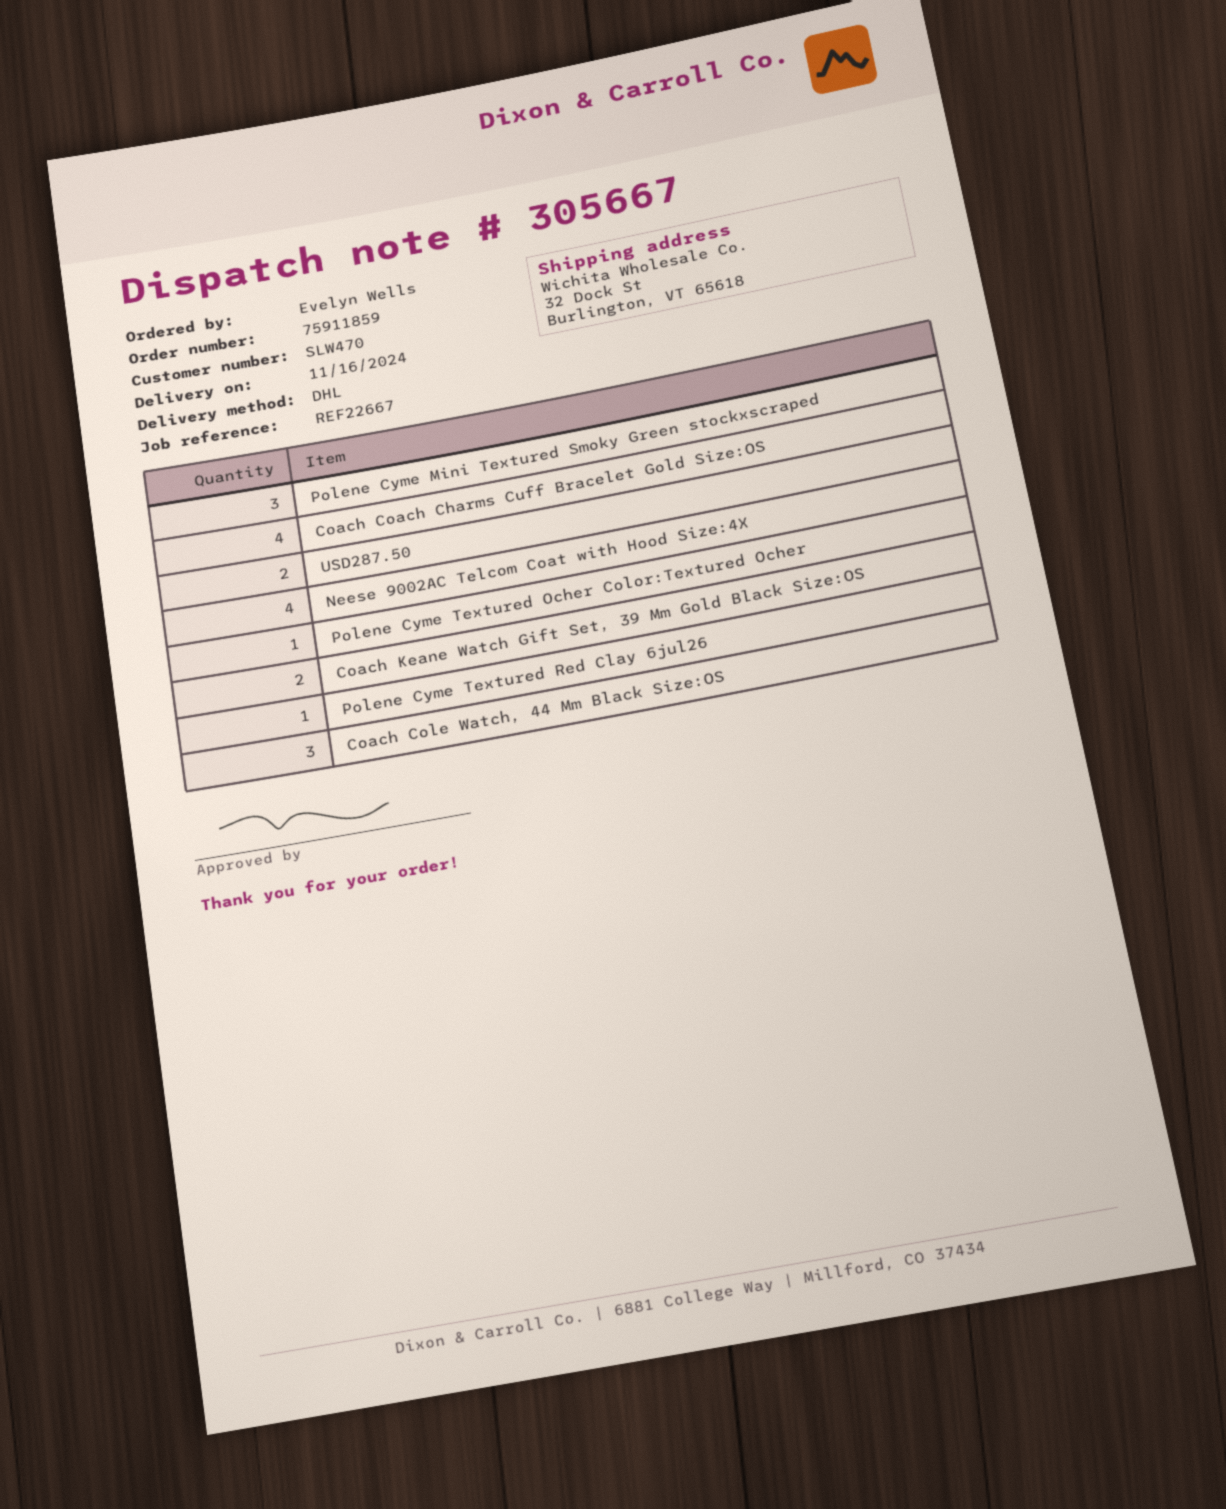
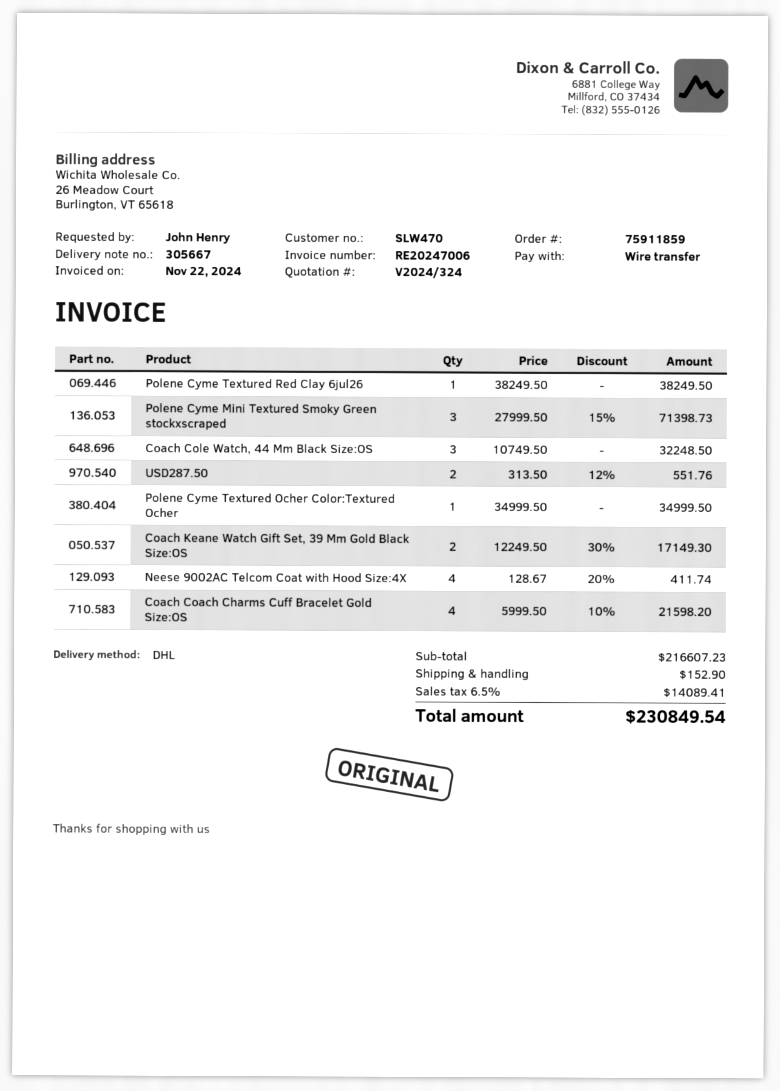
ordered by: Evelyn Wells -> John Henry

